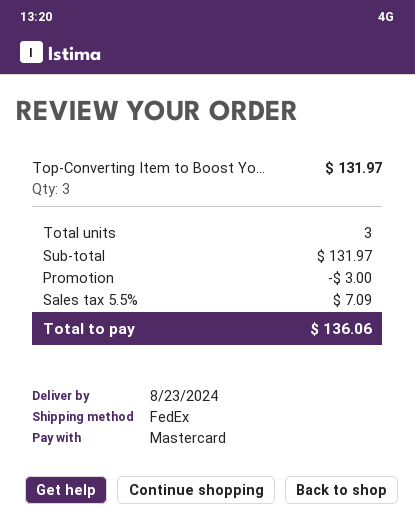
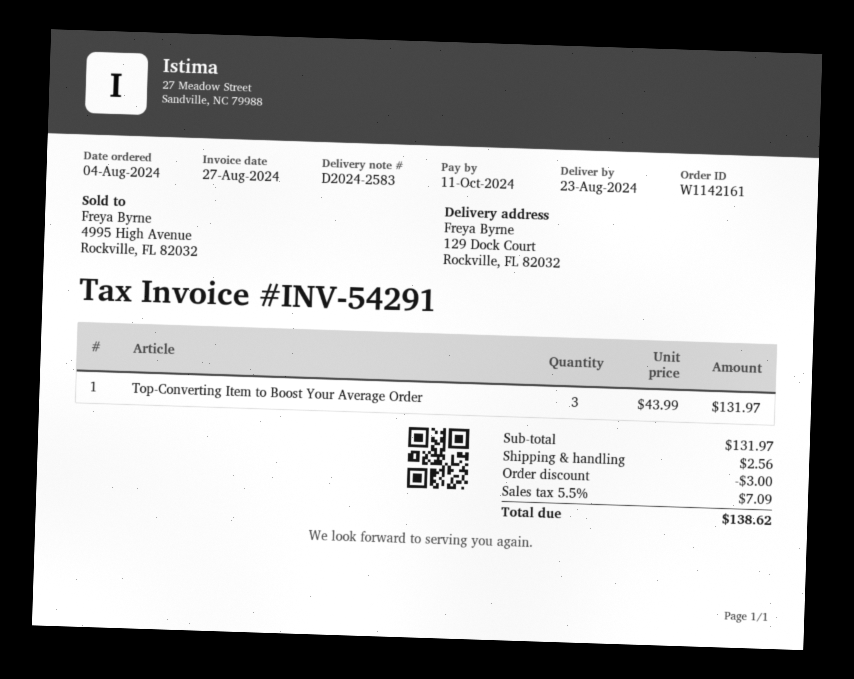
shipping: none -> 2.56
total: 136.06 -> 138.62

